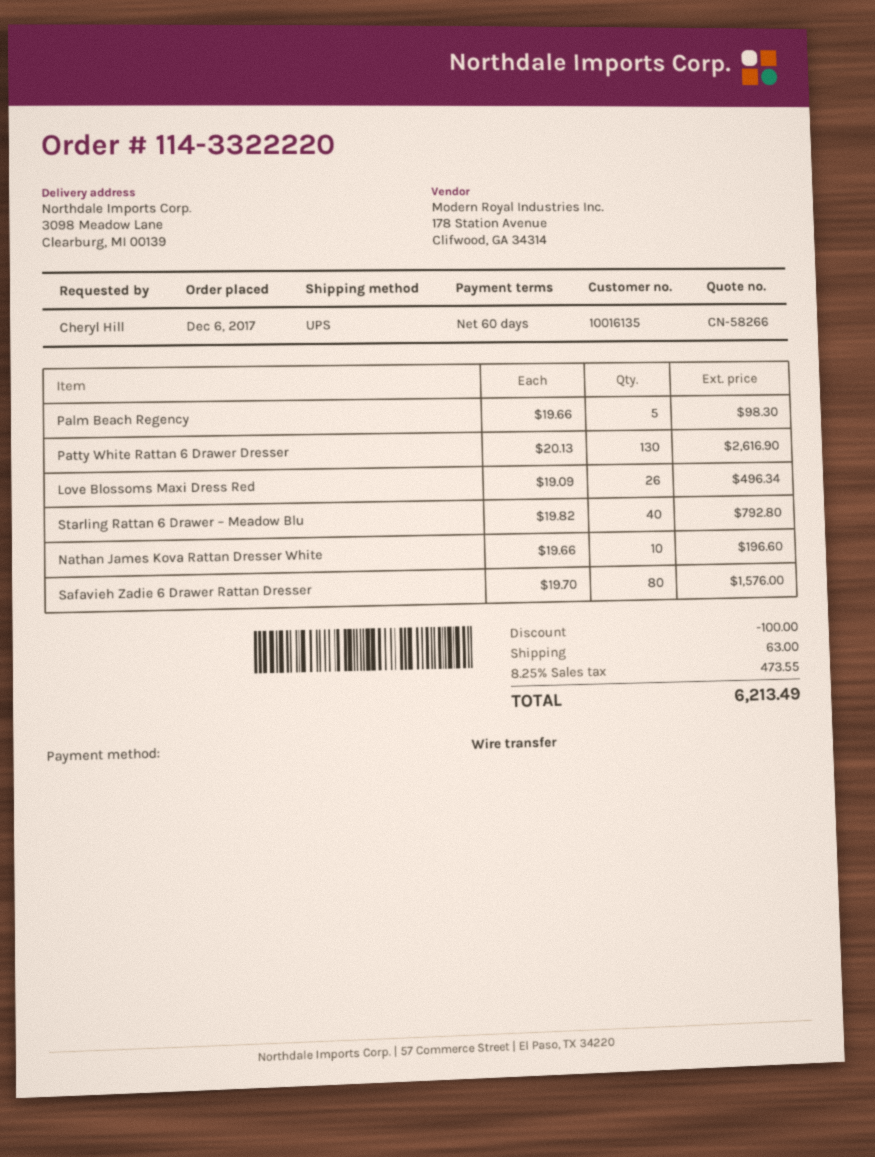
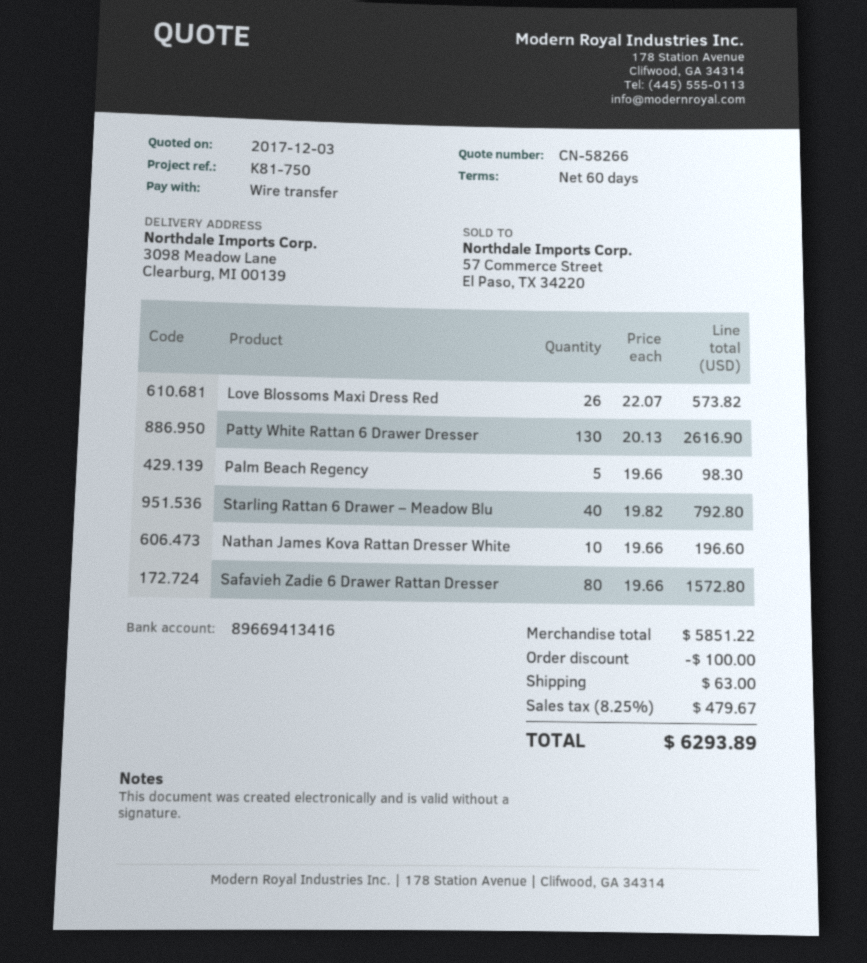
Love Blossoms Maxi Dress Red: 26 x 19.09 = 496.34 -> 26 x 22.07 = 573.82
Safavieh Zadie 6 Drawer Rattan Dresser: 80 x 19.70 = 1576.00 -> 80 x 19.66 = 1572.80
tax: 8.25% = 473.55 -> 8.25% = 479.67
total: 6213.49 -> 6293.89

